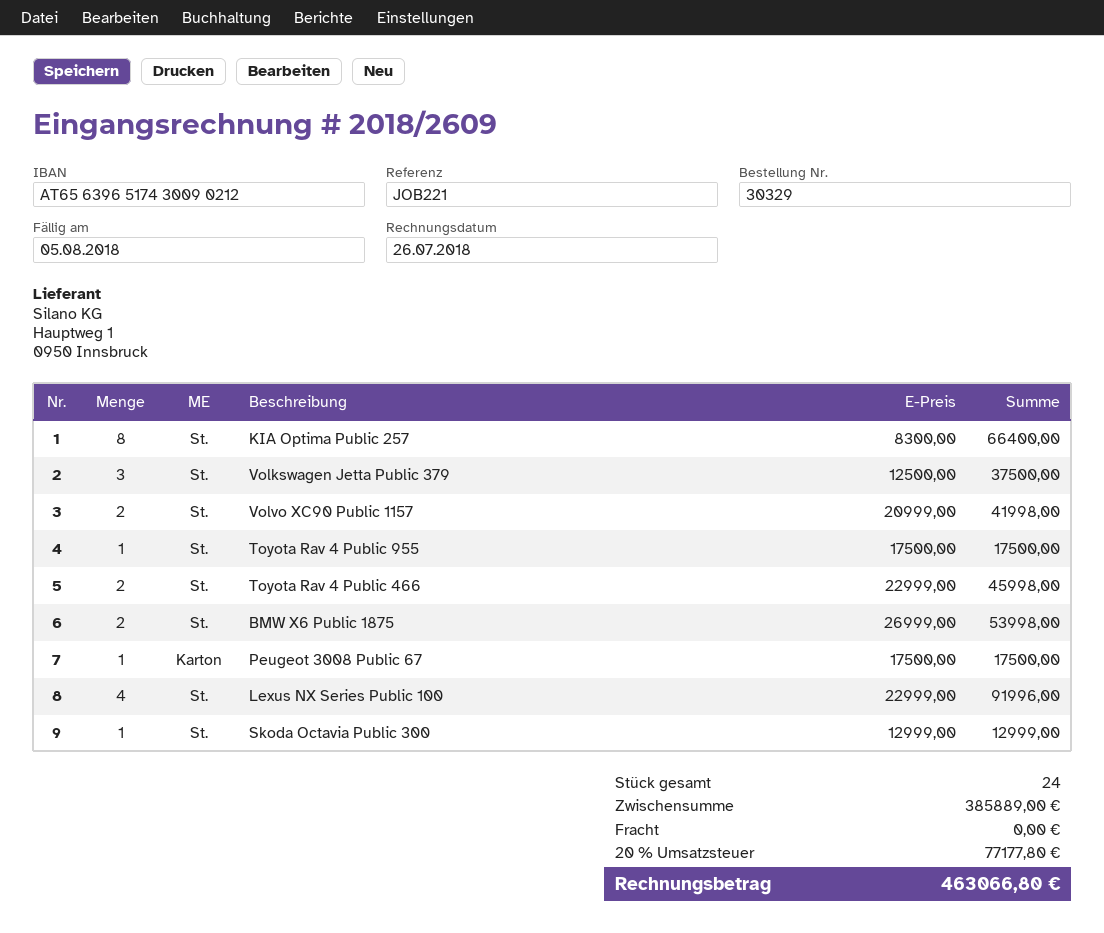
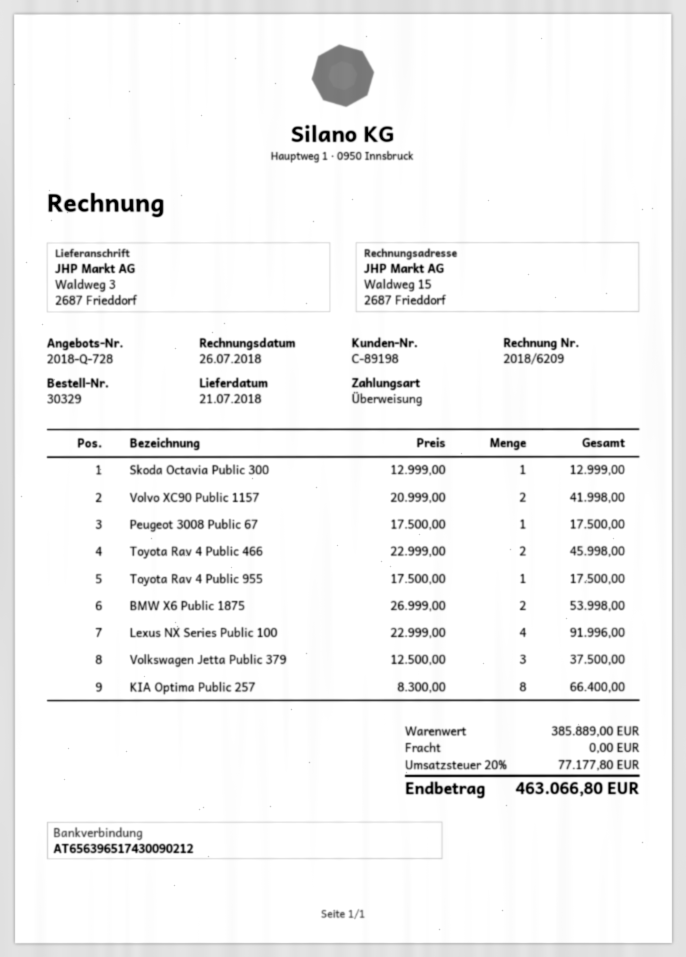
invoice number: 2018/2609 -> 2018/6209

